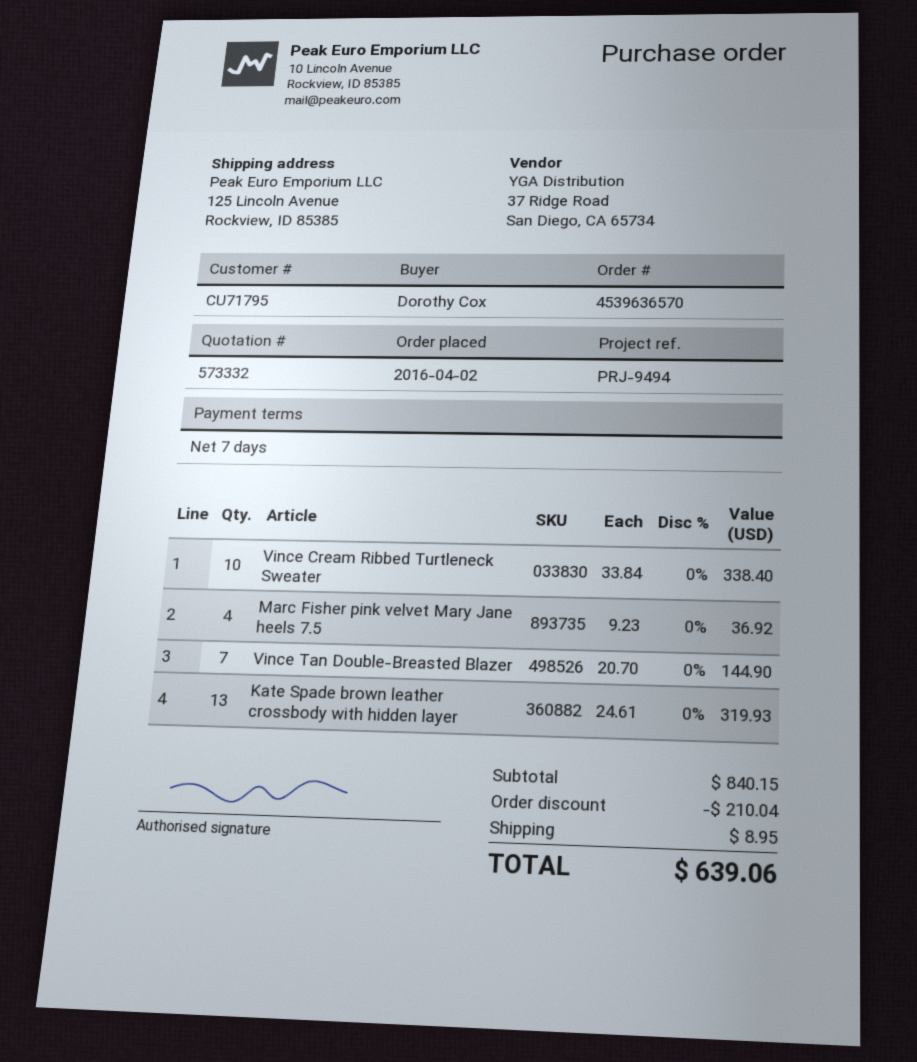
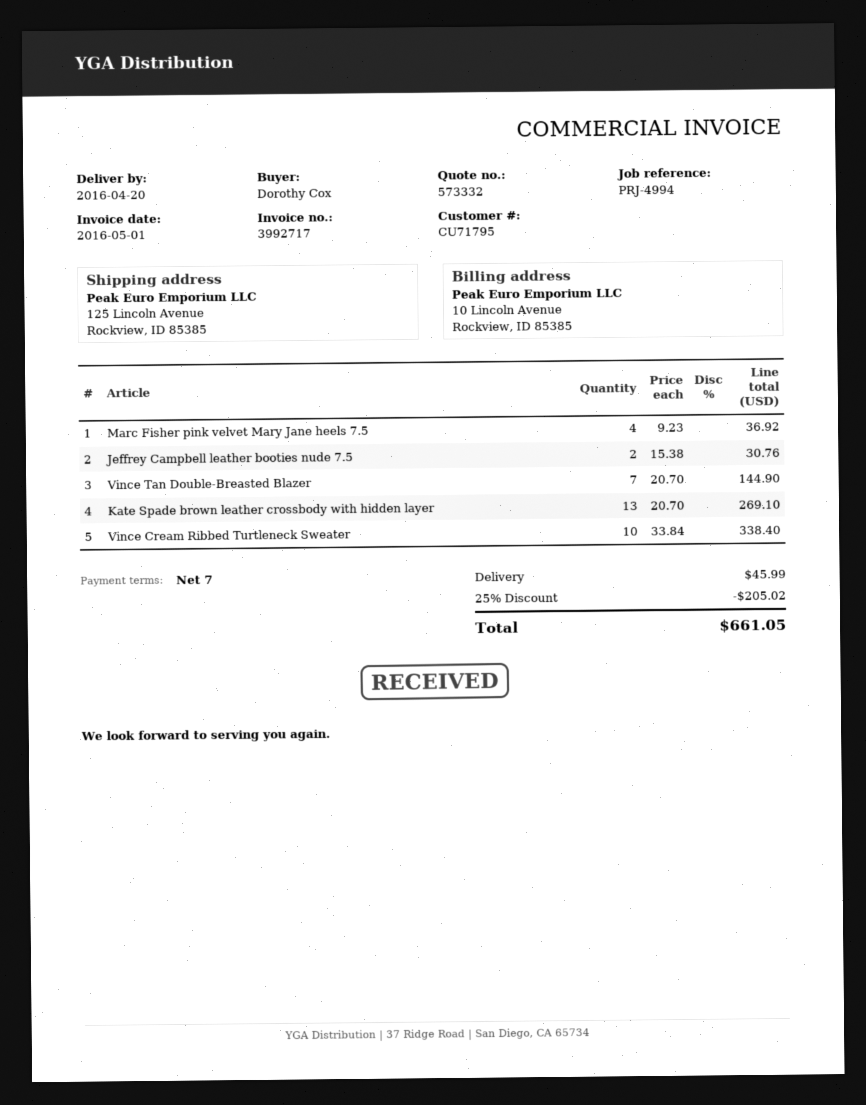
reference: PRJ-9494 -> PRJ-4994
Kate Spade brown leather crossbody with hidden layer: 13 x 24.61 = 319.93 -> 13 x 20.70 = 269.10
Jeffrey Campbell leather booties nude 7.5: none -> 2 x 15.38 = 30.76
discount: 210.04 -> 205.02
shipping: 8.95 -> 45.99
total: 639.06 -> 661.05

